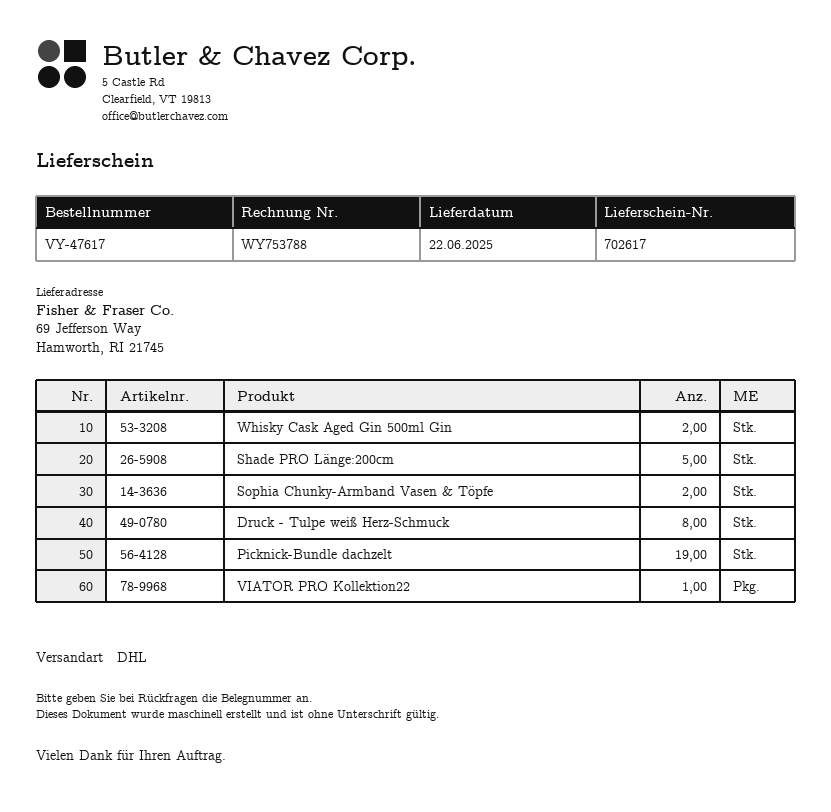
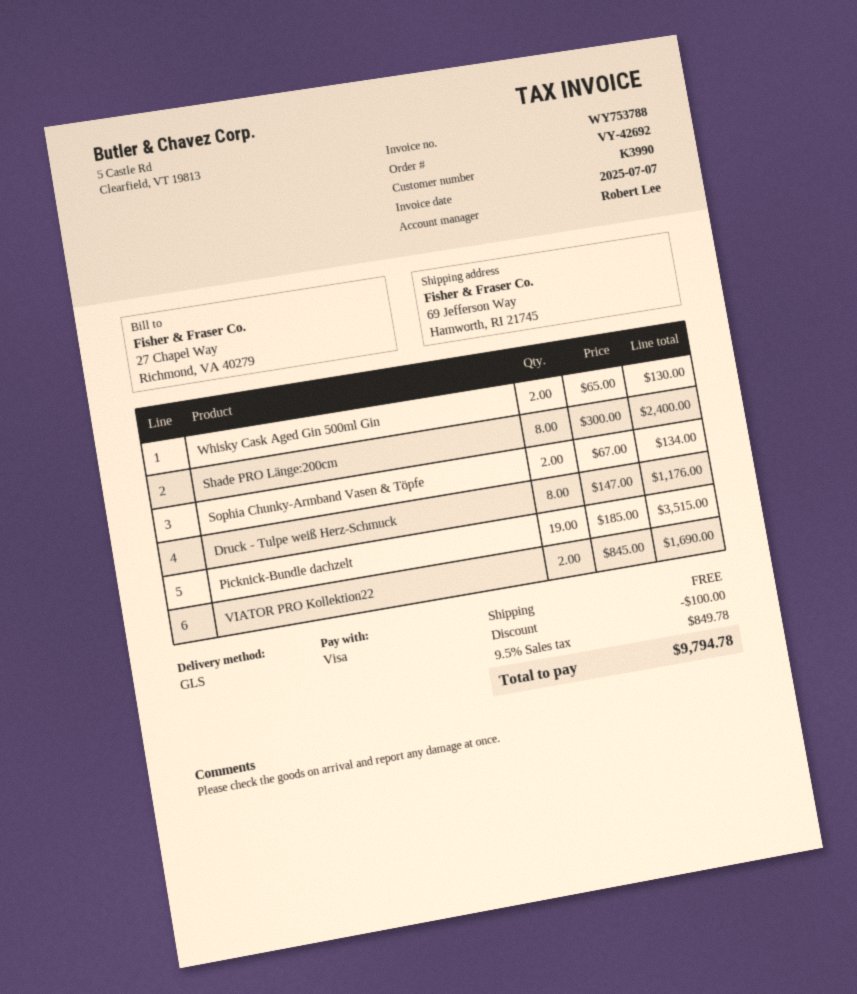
order number: VY-47617 -> VY-42692
shipping method: DHL -> GLS
Shade PRO Länge:200cm: 5 -> 8
VIATOR PRO Kollektion22: 1 -> 2

